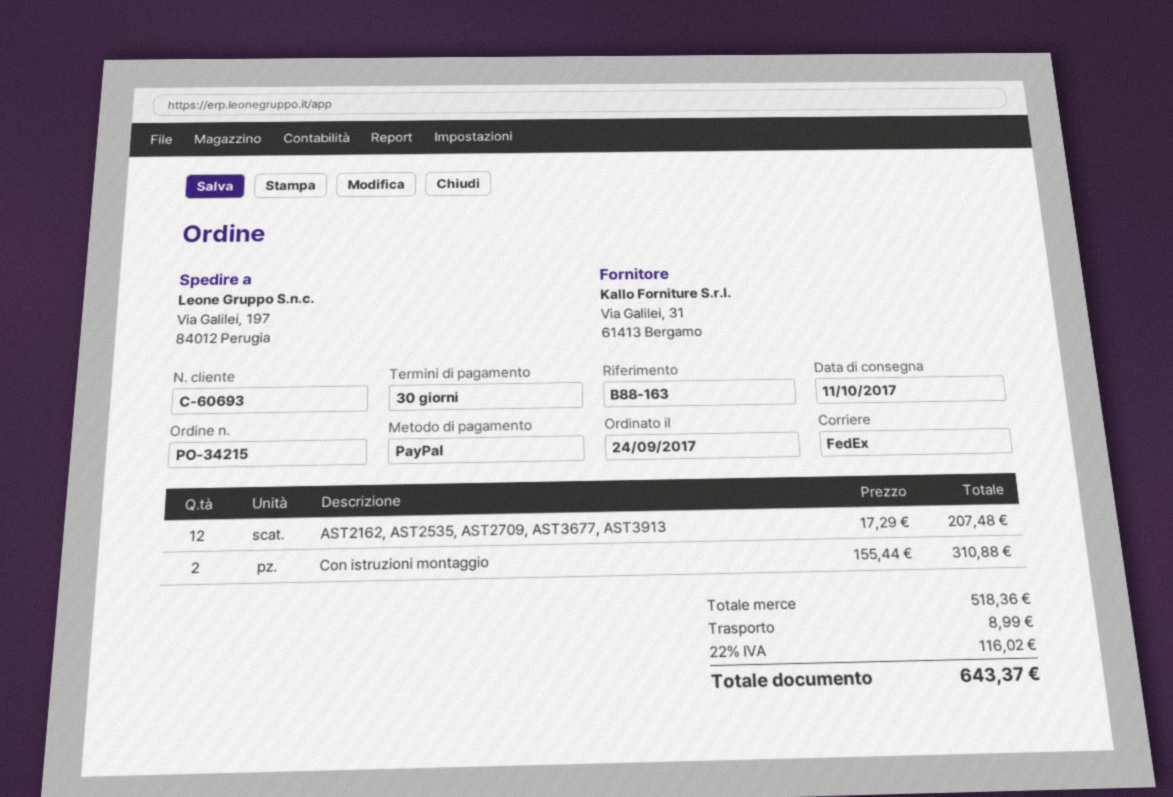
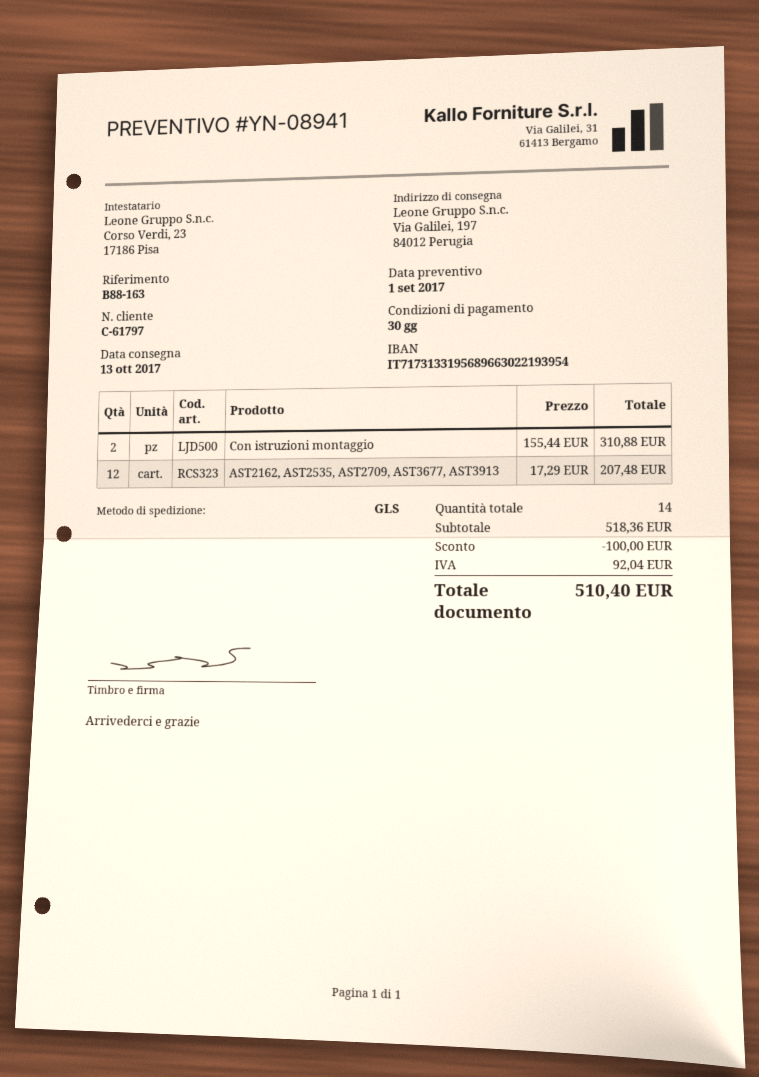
delivery date: 2017-10-11 -> 2017-10-13
customer number: C-60693 -> C-61797
shipping method: FedEx -> GLS
discount: none -> 100.00
shipping: 8.99 -> none
tax: 116.02 -> 92.04
total: 643.37 -> 510.40

